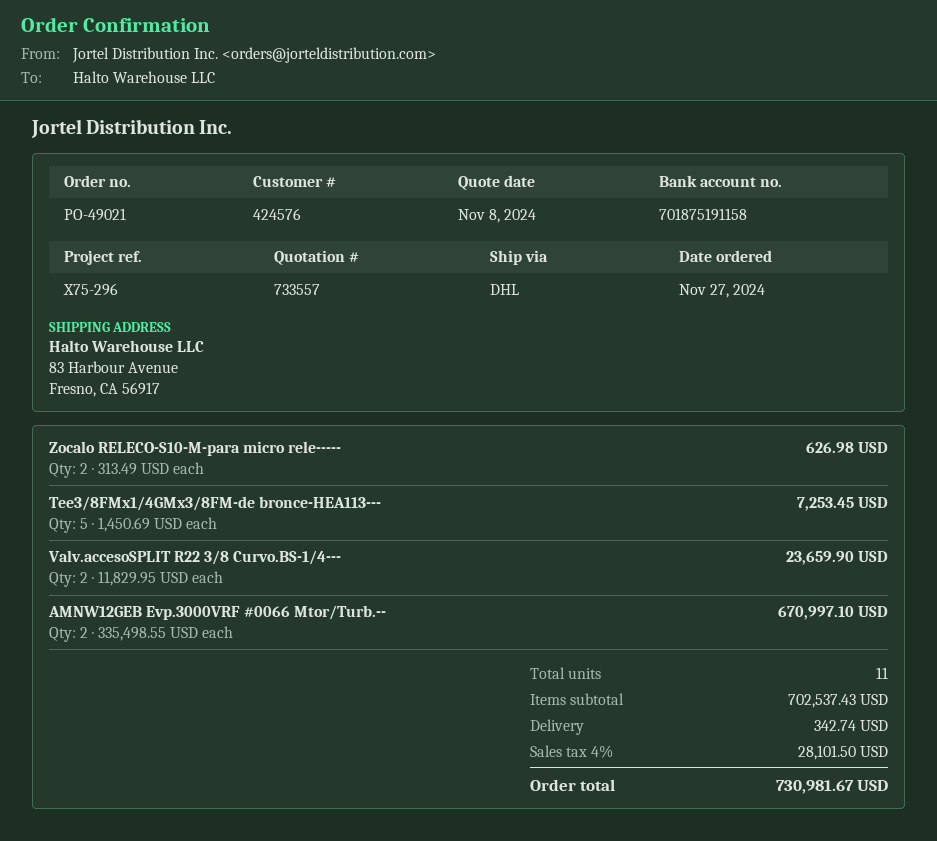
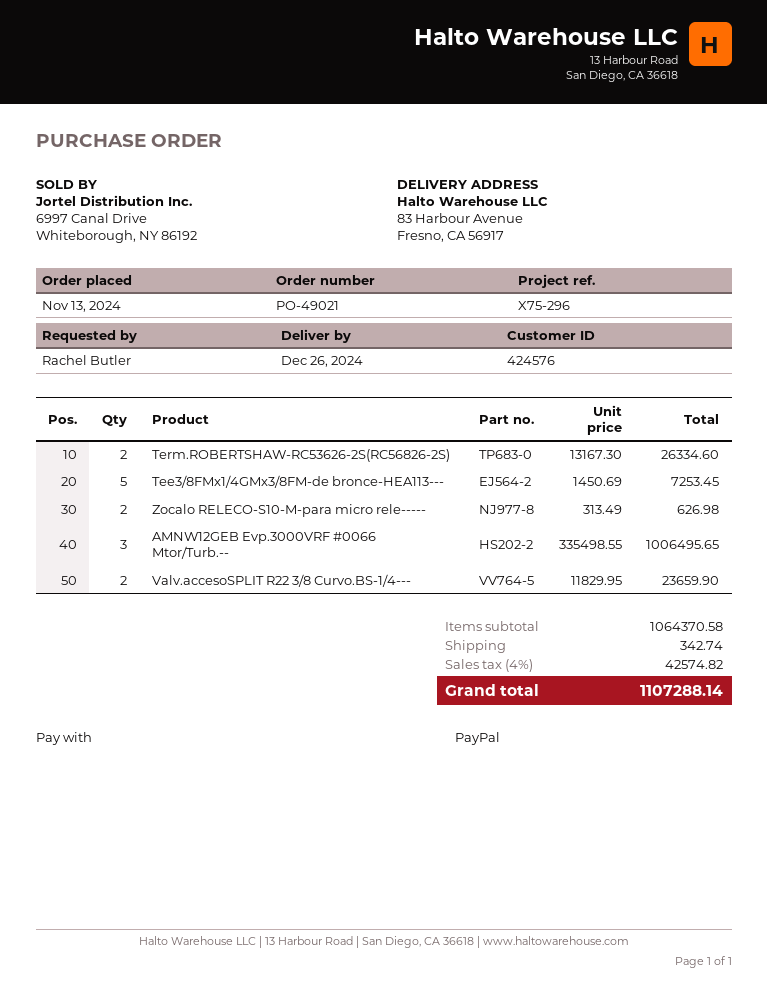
order date: 2024-11-27 -> 2024-11-13
AMNW12GEB Evp.3000VRF #0066 Mtor/Turb.--: 2 x 335498.55 = 670997.10 -> 3 x 335498.55 = 1006495.65
Term.ROBERTSHAW-RC53626-2S(RC56826-2S): none -> 2 x 13167.30 = 26334.60
subtotal: 702537.43 -> 1064370.58
tax: 4% = 28101.50 -> 4% = 42574.82
total: 730981.67 -> 1107288.14

